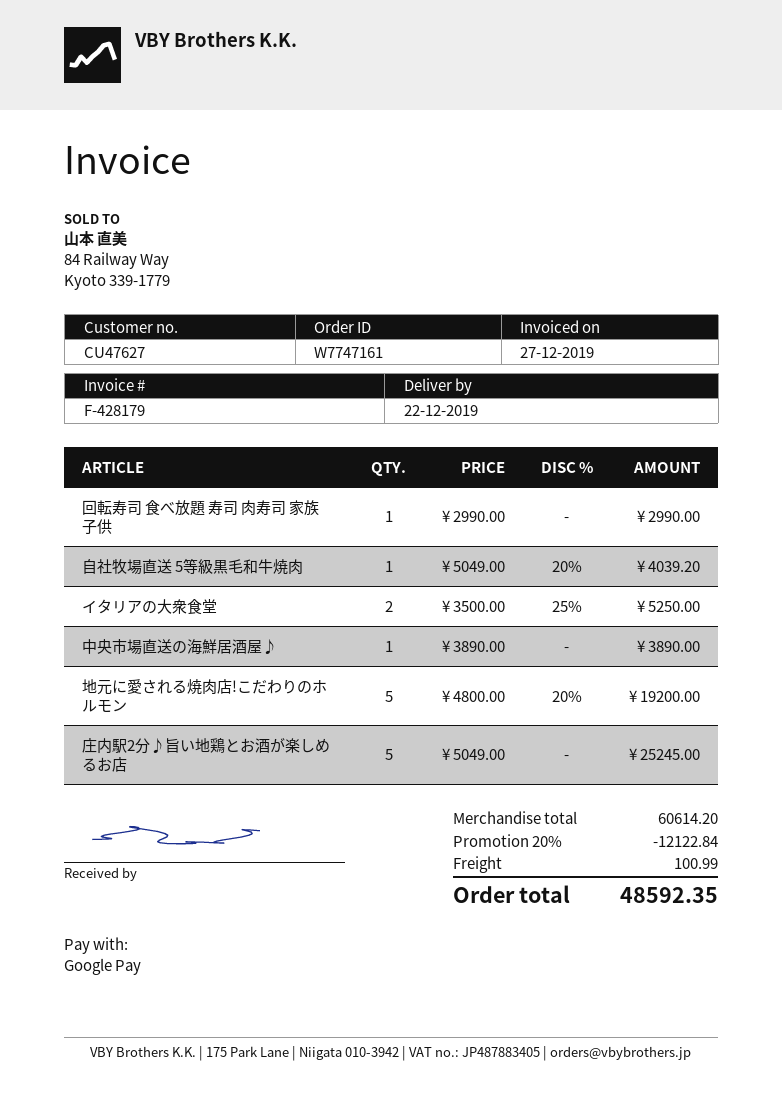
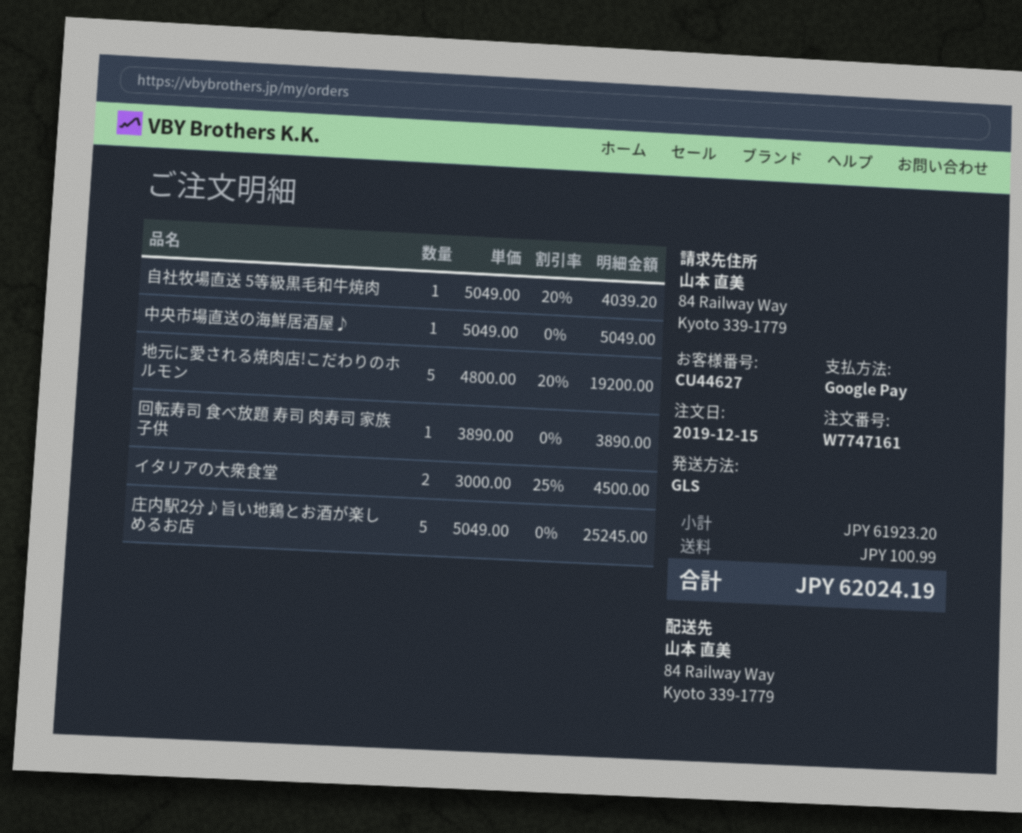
customer number: CU47627 -> CU44627
回転寿司 食べ放題 寿司 肉寿司 家族 子供: 1 x 2990.00 = 2990.00 -> 1 x 3890.00 = 3890.00
イタリアの大衆食堂: 2 x 3500.00 - 25% = 5250.00 -> 2 x 3000.00 - 25% = 4500.00
中央市場直送の海鮮居酒屋♪: 1 x 3890.00 = 3890.00 -> 1 x 5049.00 = 5049.00
subtotal: 60614.20 -> 61923.20
discount: 20% = 12122.84 -> none
total: 48592.35 -> 62024.19

